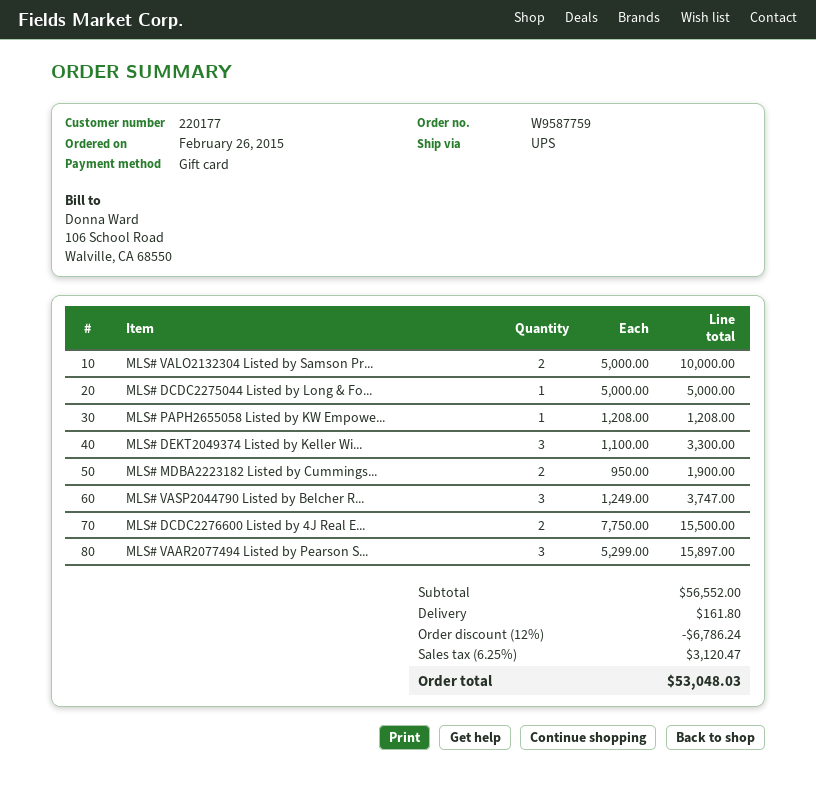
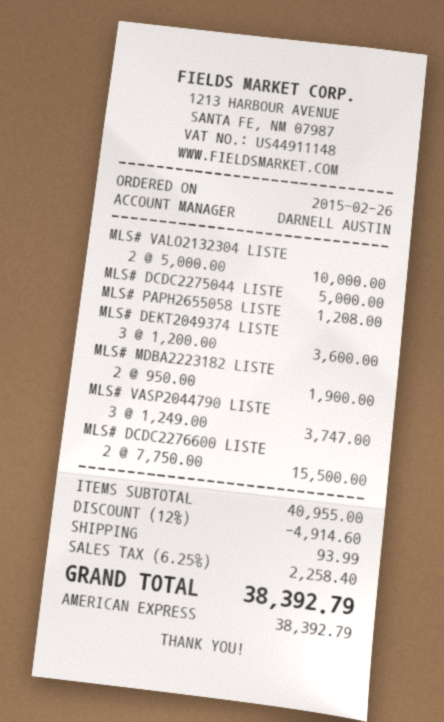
payment method: gift card -> American Express
MLS# DEKT2049374 Listed by Keller Wi...: 3 x 1100.00 = 3300.00 -> 3 x 1200.00 = 3600.00
MLS# VAAR2077494 Listed by Pearson S...: 3 x 5299.00 = 15897.00 -> none
subtotal: 56552.00 -> 40955.00
discount: 12% = 6786.24 -> 12% = 4914.60
shipping: 161.80 -> 93.99
tax: 6.25% = 3120.47 -> 6.25% = 2258.40
total: 53048.03 -> 38392.79

